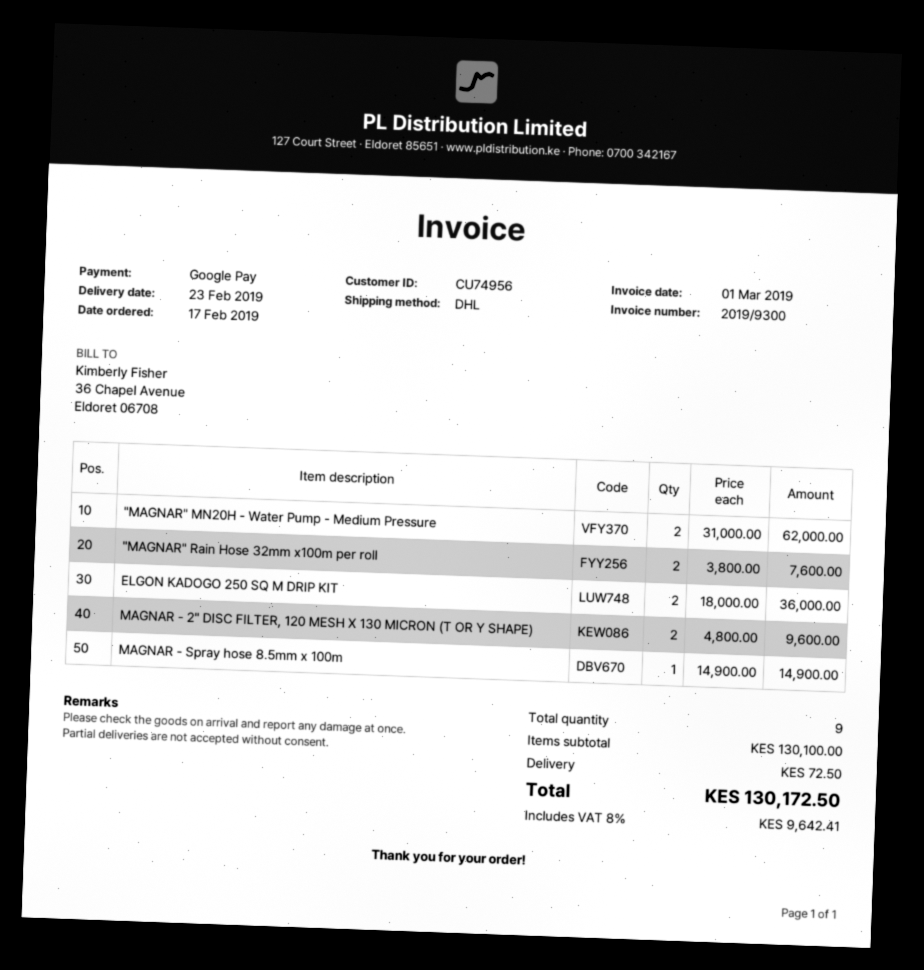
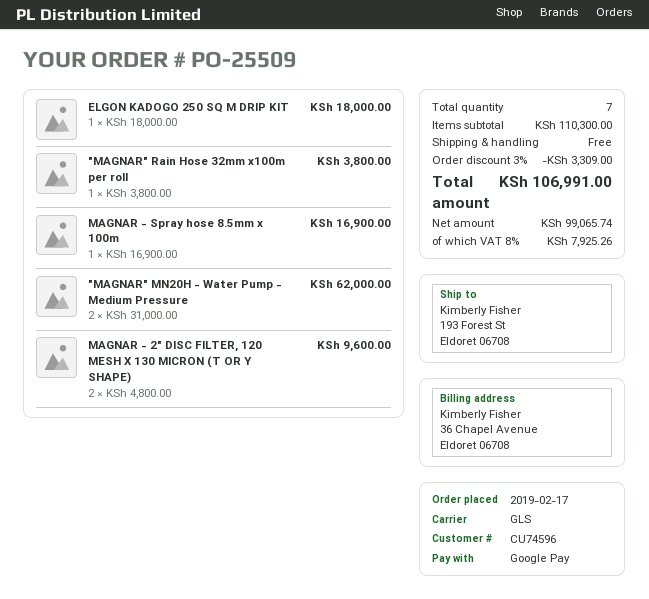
customer number: CU74956 -> CU74596
shipping method: DHL -> GLS
"MAGNAR" Rain Hose 32mm x100m per roll: 2 x 3800.00 = 7600.00 -> 1 x 3800.00 = 3800.00
ELGON KADOGO 250 SQ M DRIP KIT: 2 x 18000.00 = 36000.00 -> 1 x 18000.00 = 18000.00
MAGNAR - Spray hose 8.5mm x 100m: 1 x 14900.00 = 14900.00 -> 1 x 16900.00 = 16900.00
total quantity: 9 -> 7
subtotal: 130100.00 -> 110300.00
discount: none -> 3% = 3309.00
shipping: 72.50 -> 0.00
tax: 8% = 9642.41 -> 8% = 7925.26
total: 130172.50 -> 106991.00

